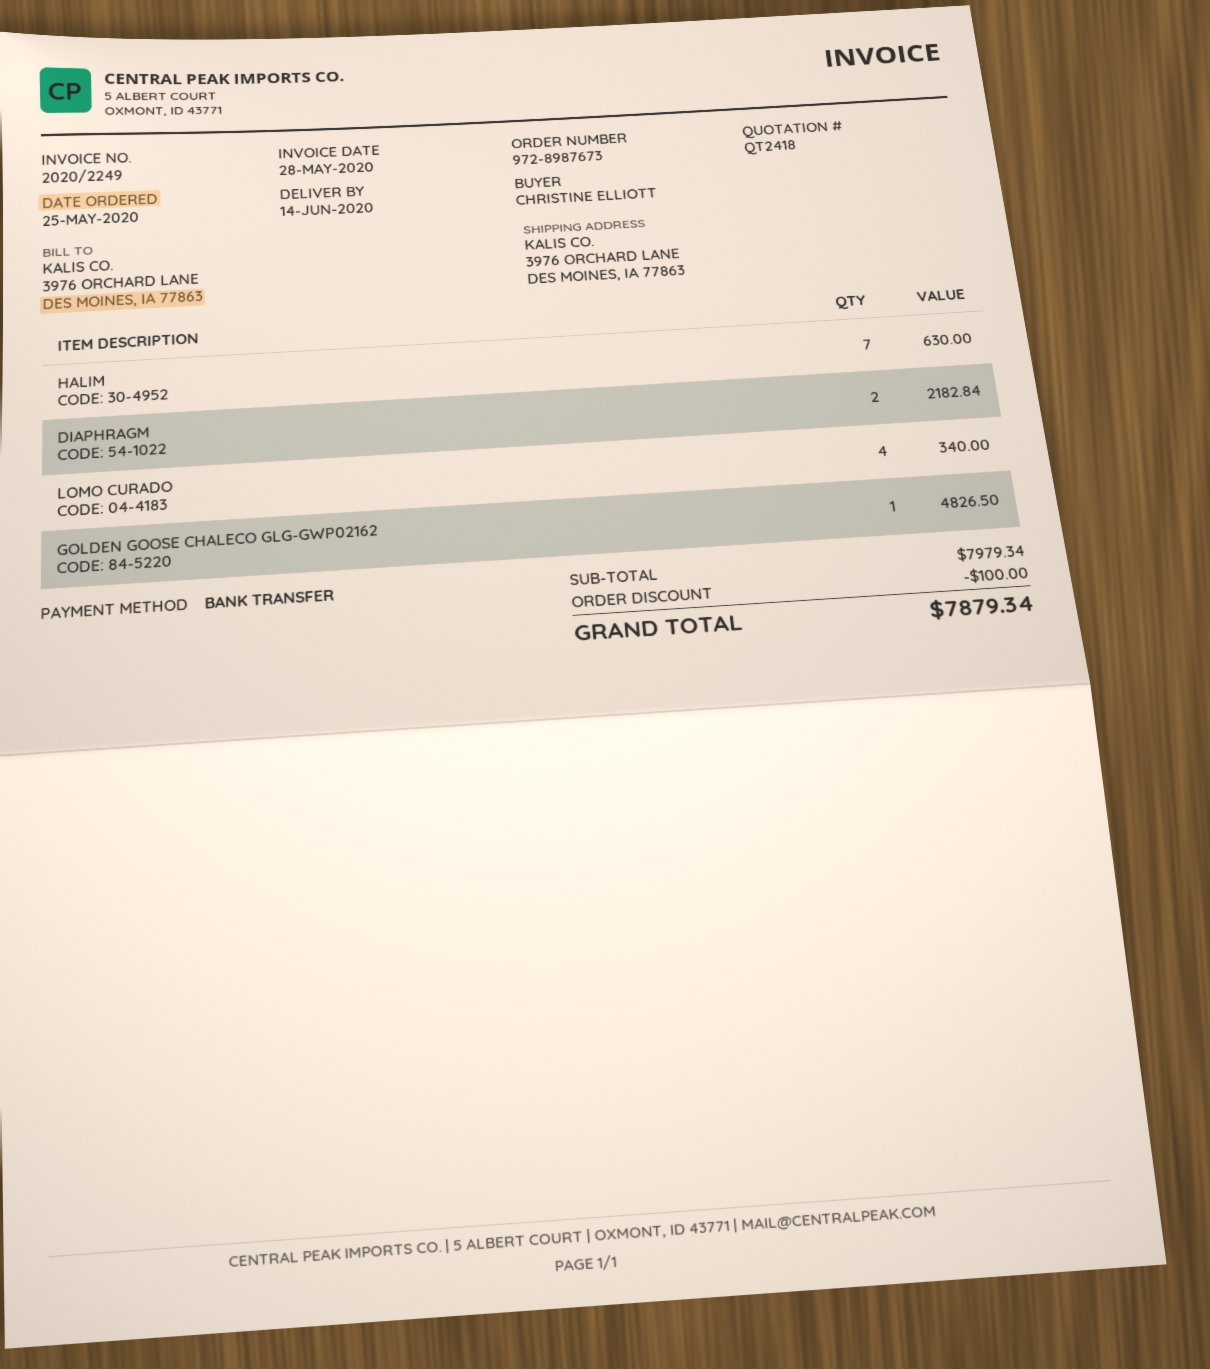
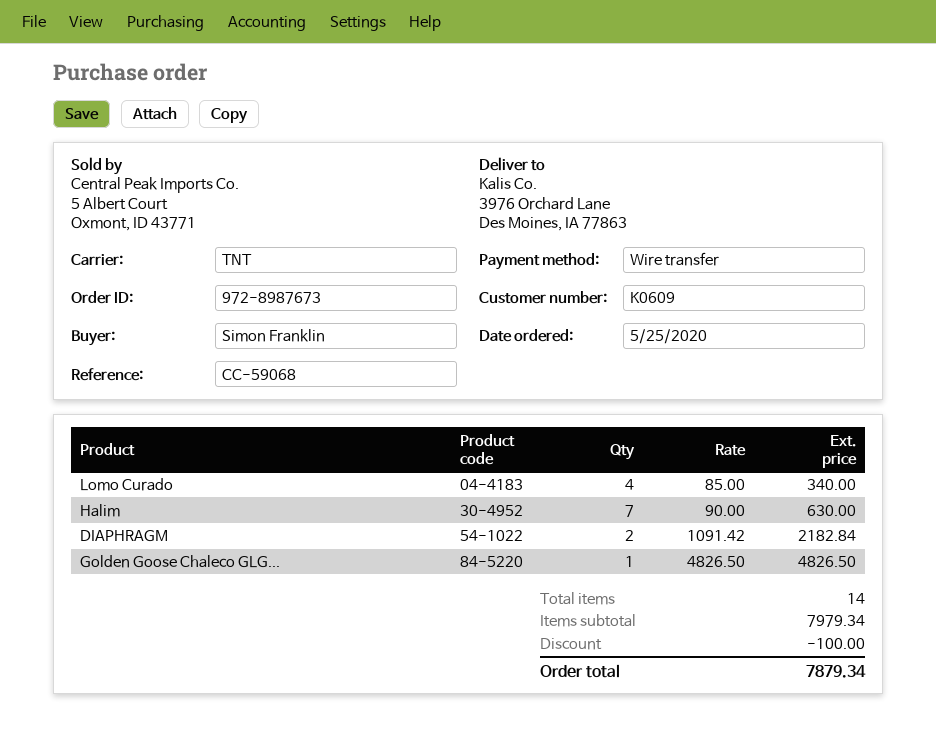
ordered by: CHRISTINE ELLIOTT -> Simon Franklin

